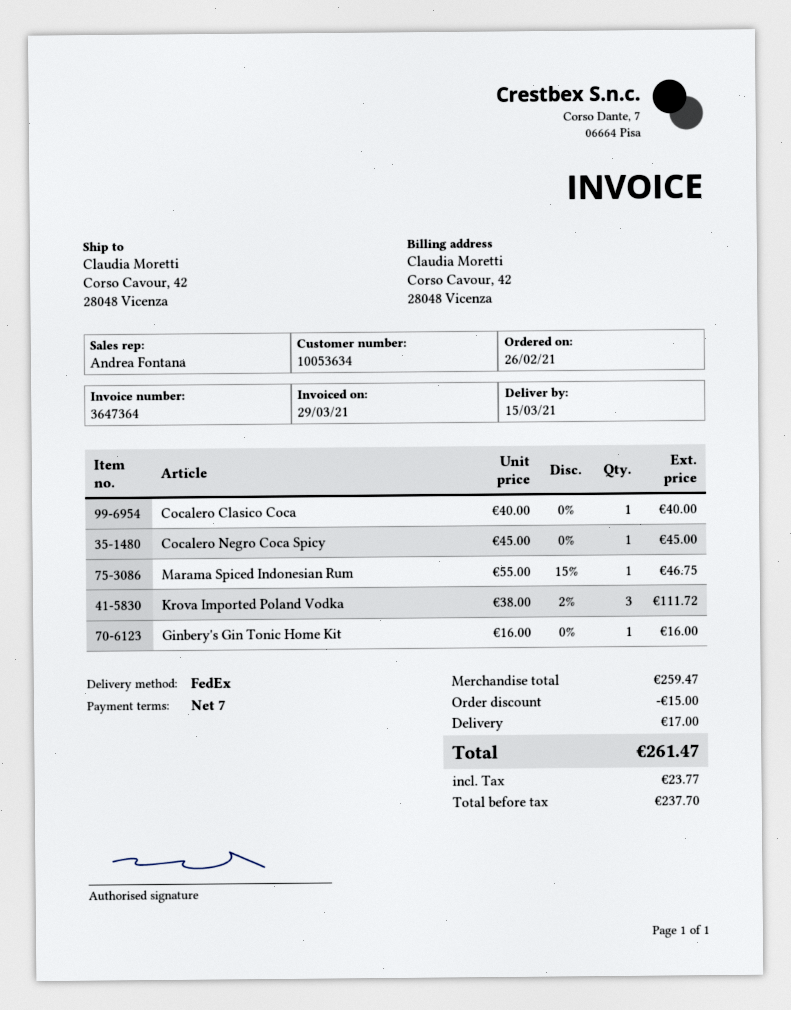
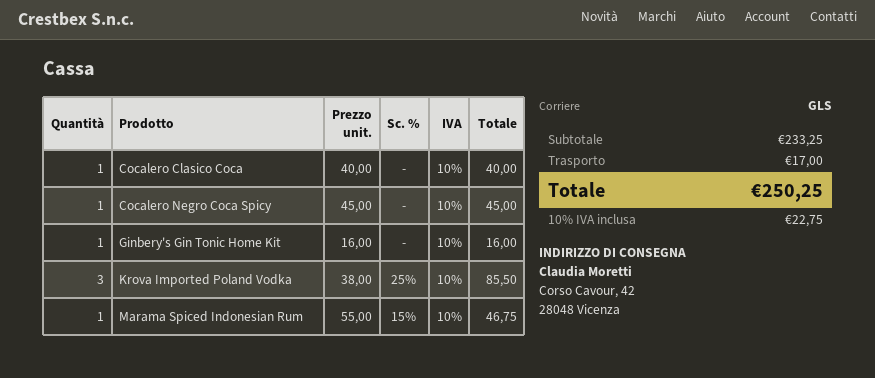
shipping method: FedEx -> GLS
Krova Imported Poland Vodka: 3 x 38.00 - 2% = 111.72 -> 3 x 38.00 - 25% = 85.50
subtotal: 259.47 -> 233.25
discount: 15.00 -> none
tax: 23.77 -> 22.75
total: 261.47 -> 250.25

